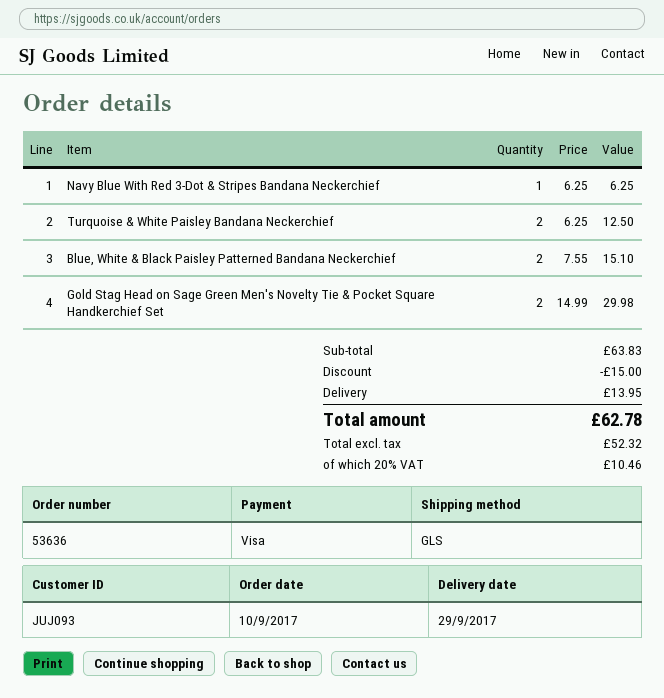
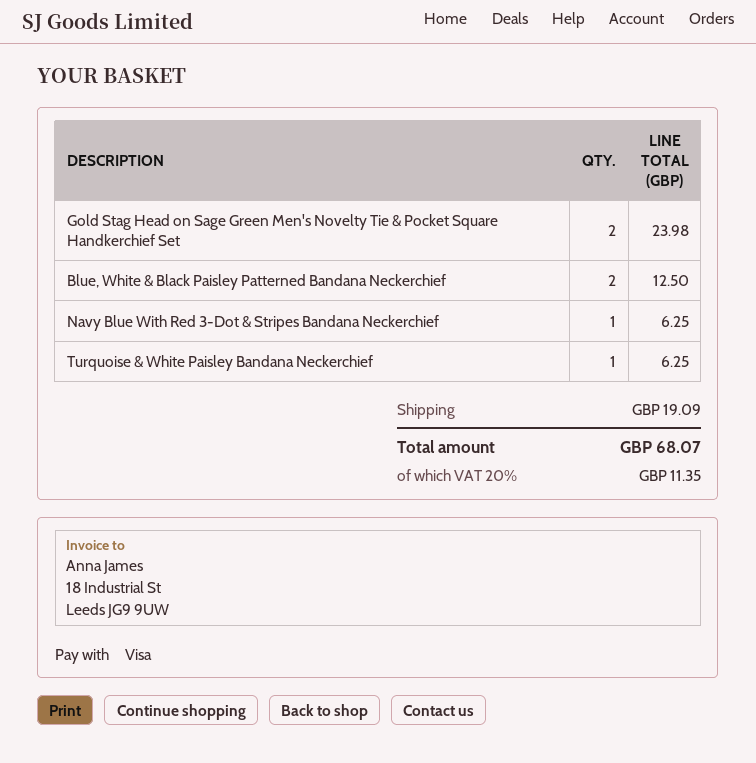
Turquoise & White Paisley Bandana Neckerchief: 2 for 12.50 -> 1 for 6.25
Blue, White & Black Paisley Patterned Bandana Neckerchief: 2 for 15.10 -> 2 for 12.50
Gold Stag Head on Sage Green Men's Novelty Tie & Pocket Square Handkerchief Set: 2 for 29.98 -> 2 for 23.98
discount: 15.00 -> none
shipping: 13.95 -> 19.09
tax: 20% = 10.46 -> 20% = 11.35
total: 62.78 -> 68.07

